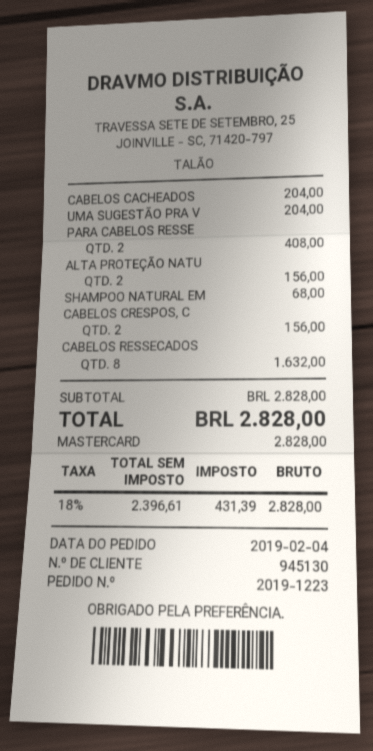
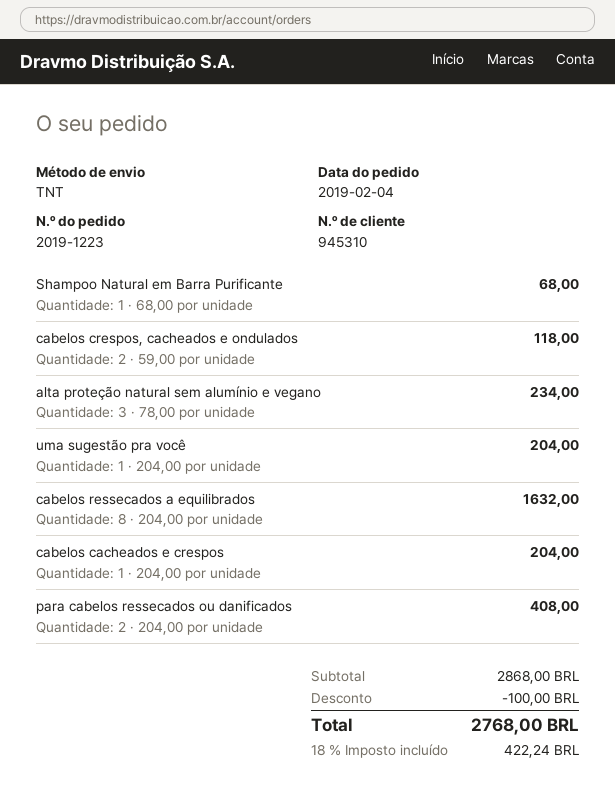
customer number: 945130 -> 945310
ALTA PROTEÇÃO NATU: 2 for 156.00 -> 3 for 234.00
CABELOS CRESPOS, C: 2 for 156.00 -> 2 for 118.00
subtotal: 2828.00 -> 2868.00
discount: none -> 100.00
tax: 18% = 431.39 -> 18% = 422.24
total: 2828.00 -> 2768.00

